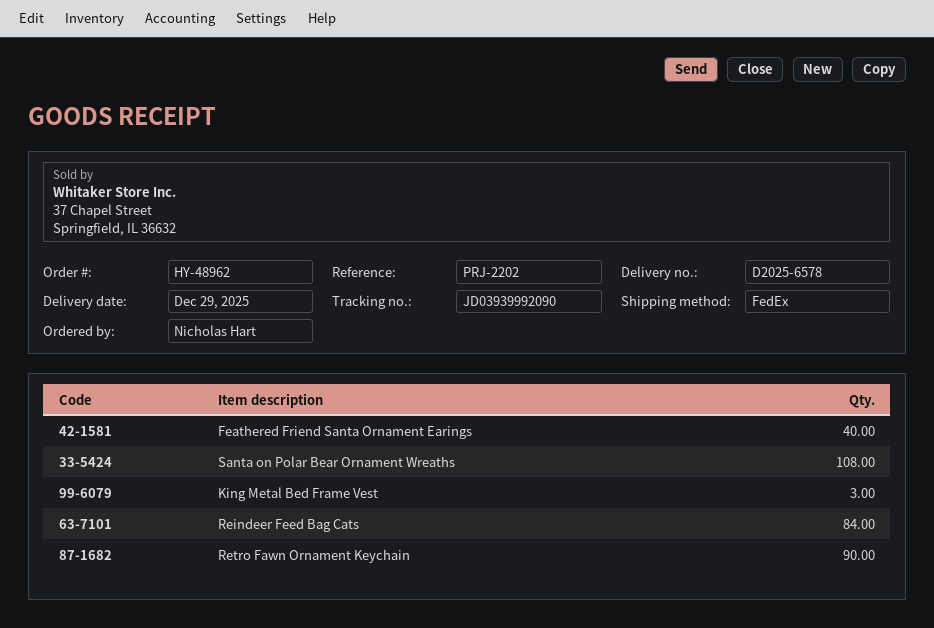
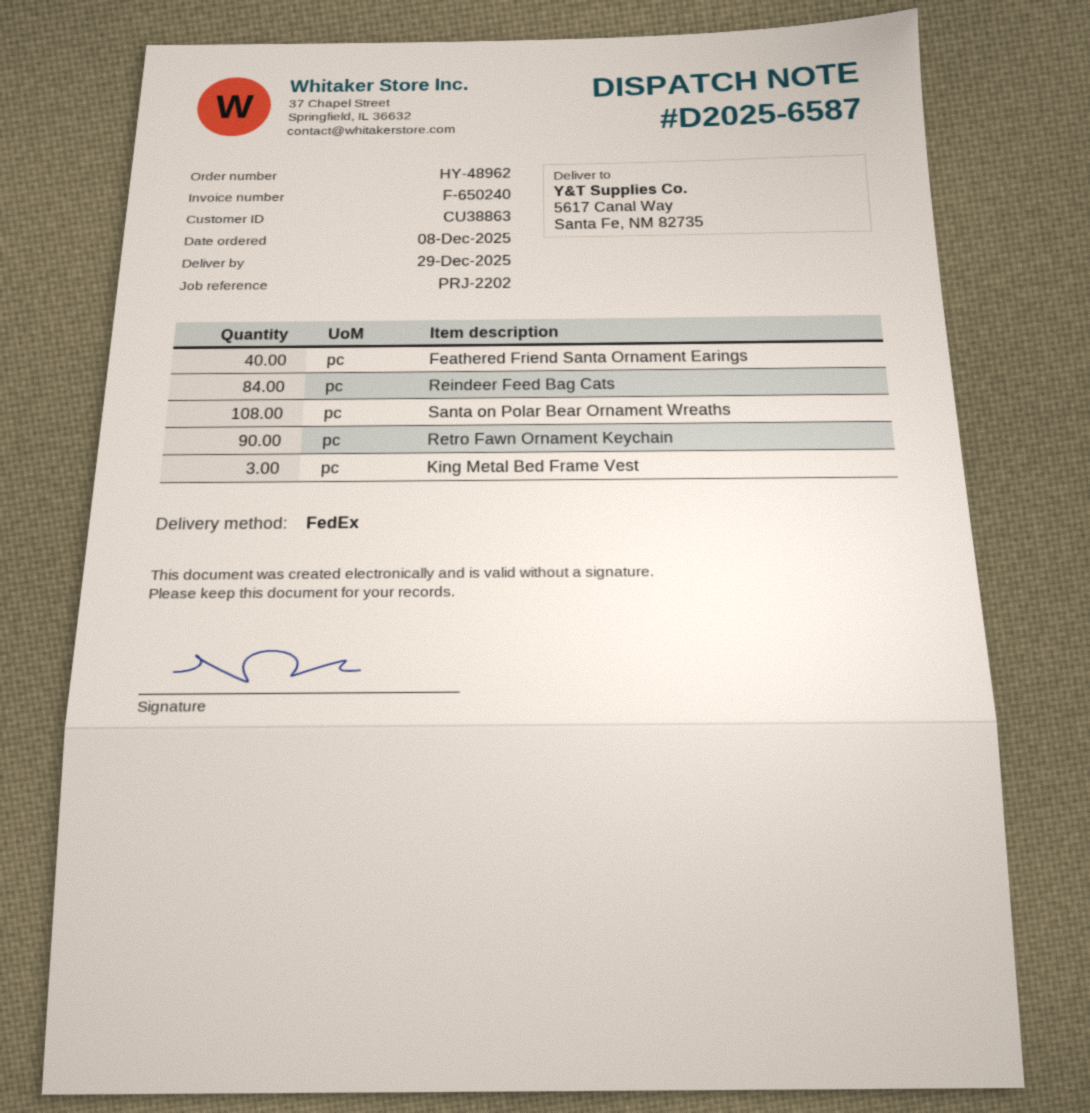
delivery note number: D2025-6578 -> D2025-6587

